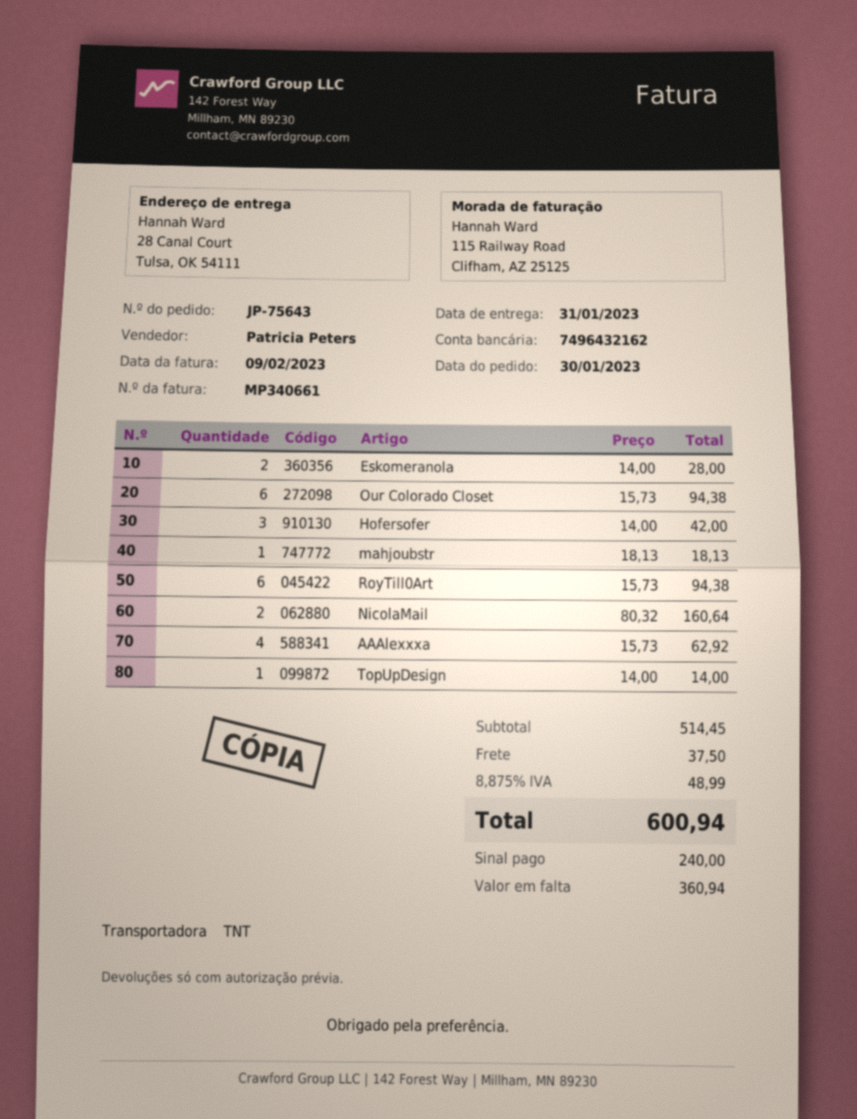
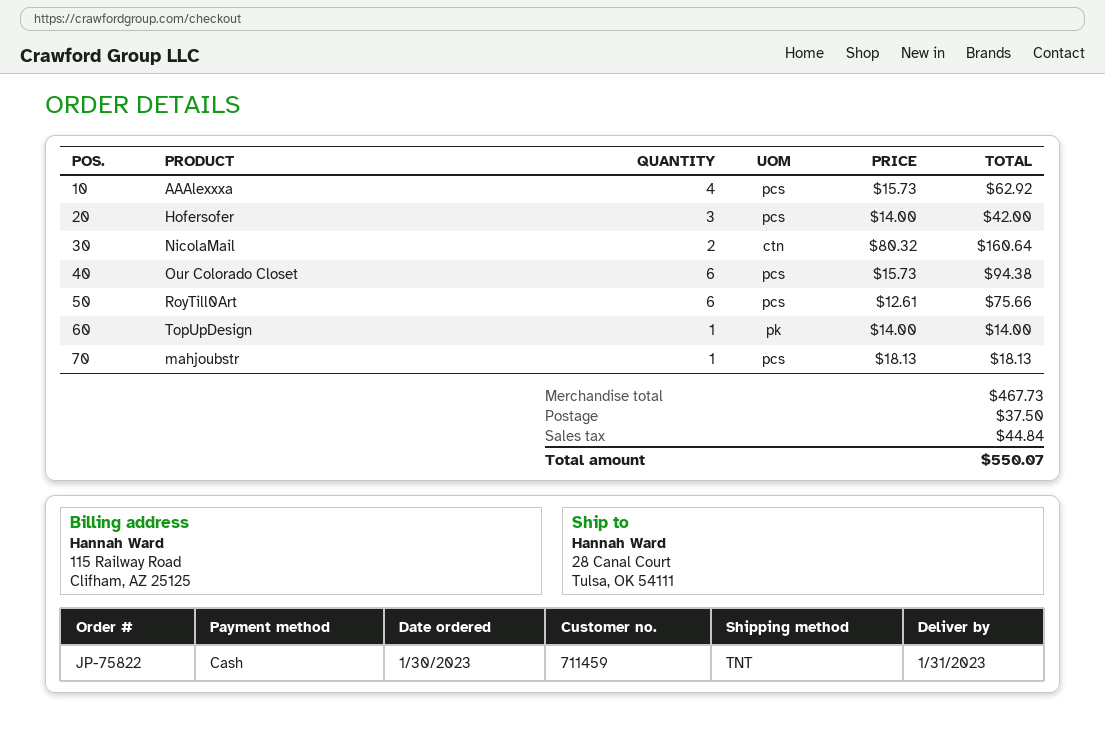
order number: JP-75643 -> JP-75822
Eskomeranola: 2 x 14.00 = 28.00 -> none
RoyTill0Art: 6 x 15.73 = 94.38 -> 6 x 12.61 = 75.66
subtotal: 514.45 -> 467.73
tax: 48.99 -> 44.84
total: 600.94 -> 550.07

